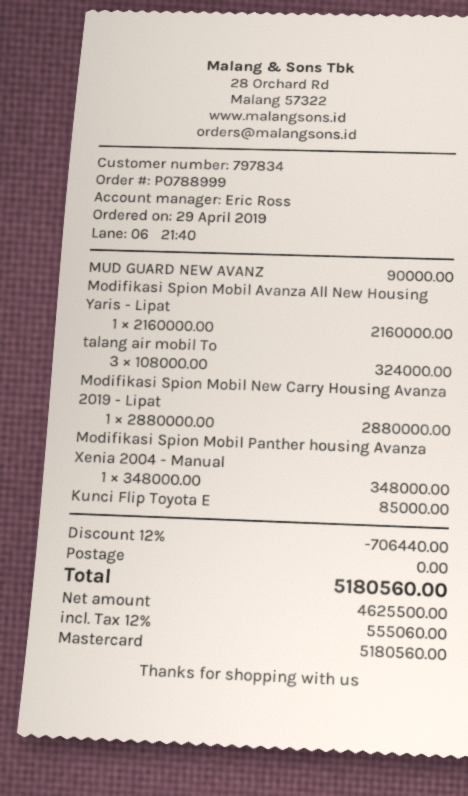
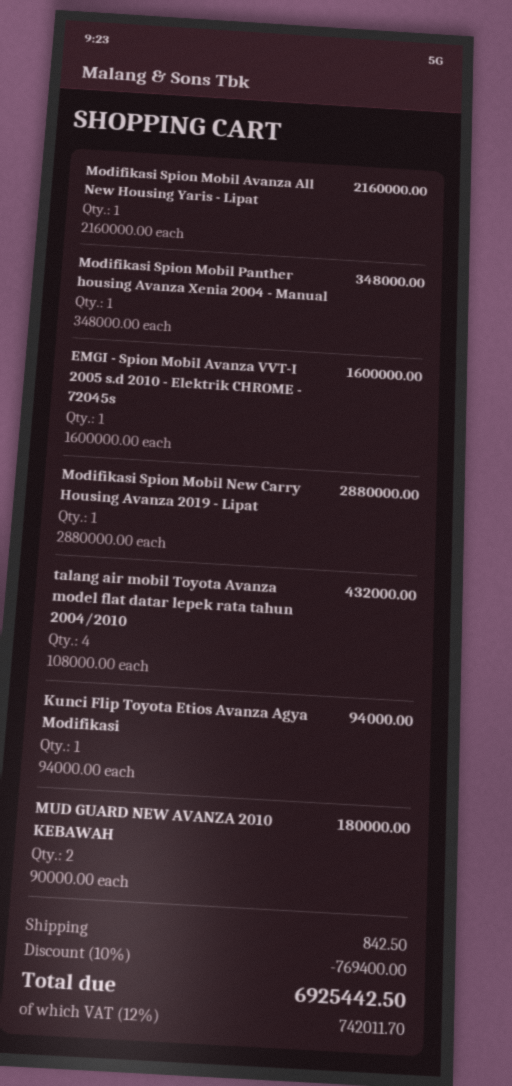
MUD GUARD NEW AVANZ: 1 x 90000.00 = 90000.00 -> 2 x 90000.00 = 180000.00
talang air mobil To: 3 x 108000.00 = 324000.00 -> 4 x 108000.00 = 432000.00
Kunci Flip Toyota E: 1 x 85000.00 = 85000.00 -> 1 x 94000.00 = 94000.00
EMGI - Spion Mobil Avanza VVT-I 2005 s.d 2010 - Elektrik CHROME - 72045s: none -> 1 x 1600000.00 = 1600000.00
discount: 12% = 706440.00 -> 10% = 769400.00
shipping: 0.00 -> 842.50
tax: 12% = 555060.00 -> 12% = 742011.70
total: 5180560.00 -> 6925442.50

